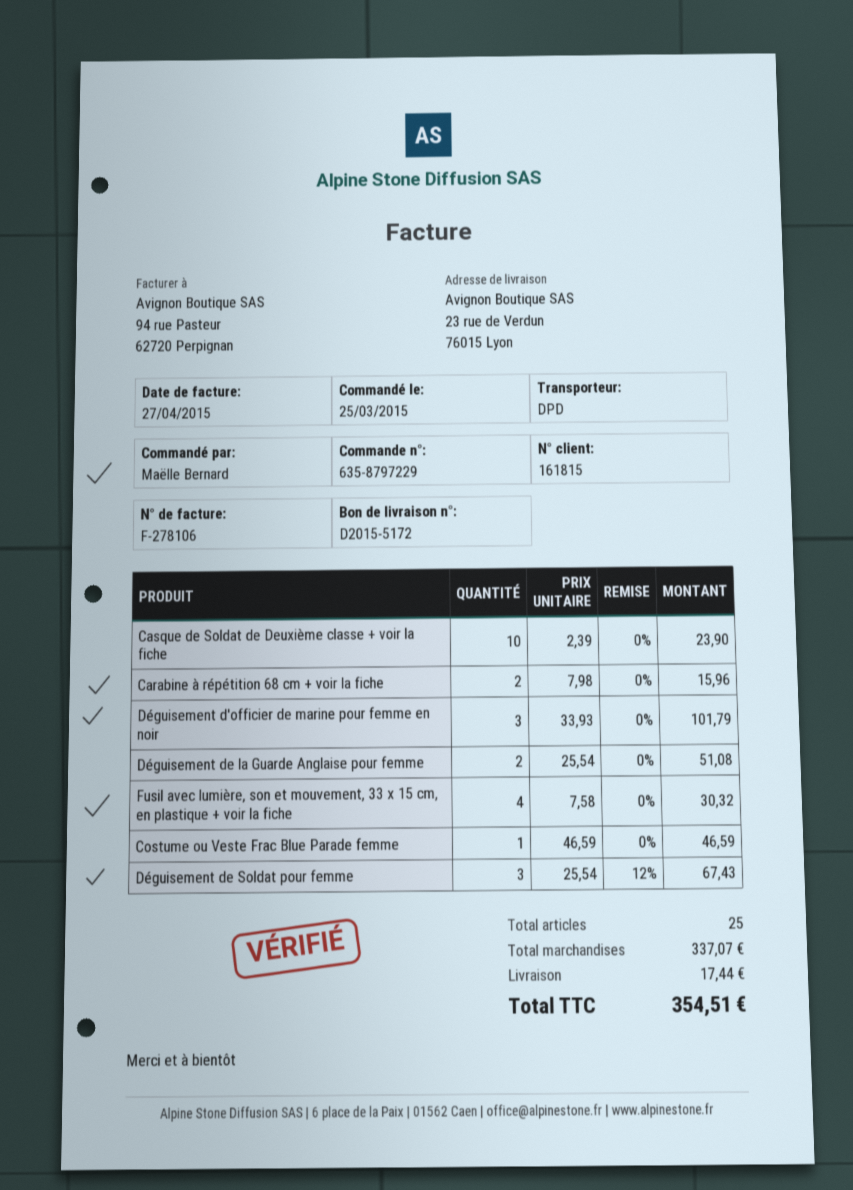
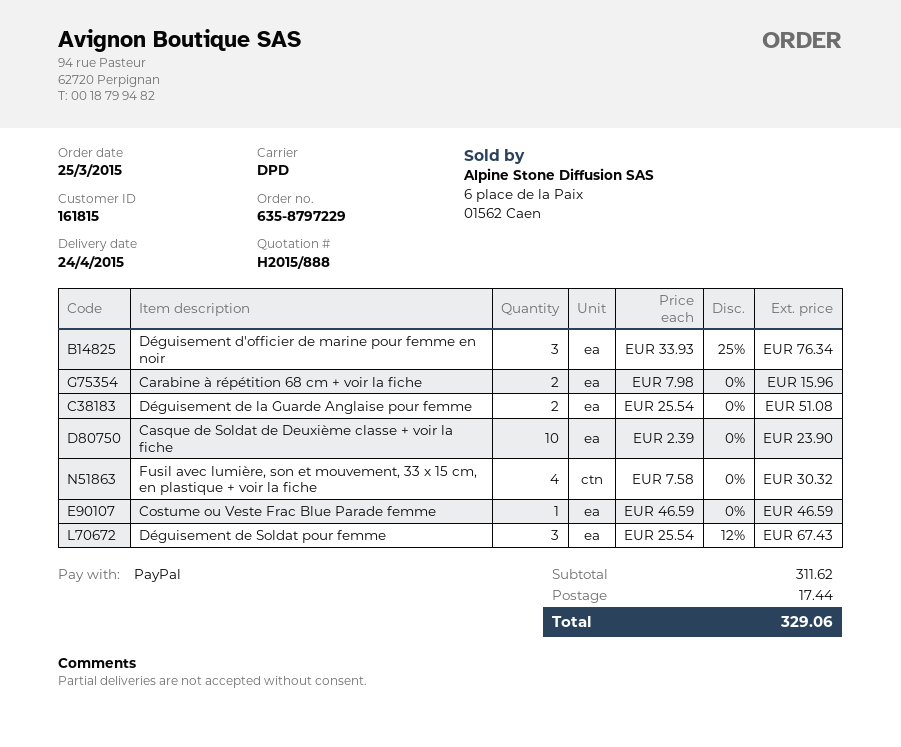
Déguisement d'officier de marine pour femme en noir: 3 x 33.93 = 101.79 -> 3 x 33.93 - 25% = 76.34
subtotal: 337.07 -> 311.62
total: 354.51 -> 329.06

